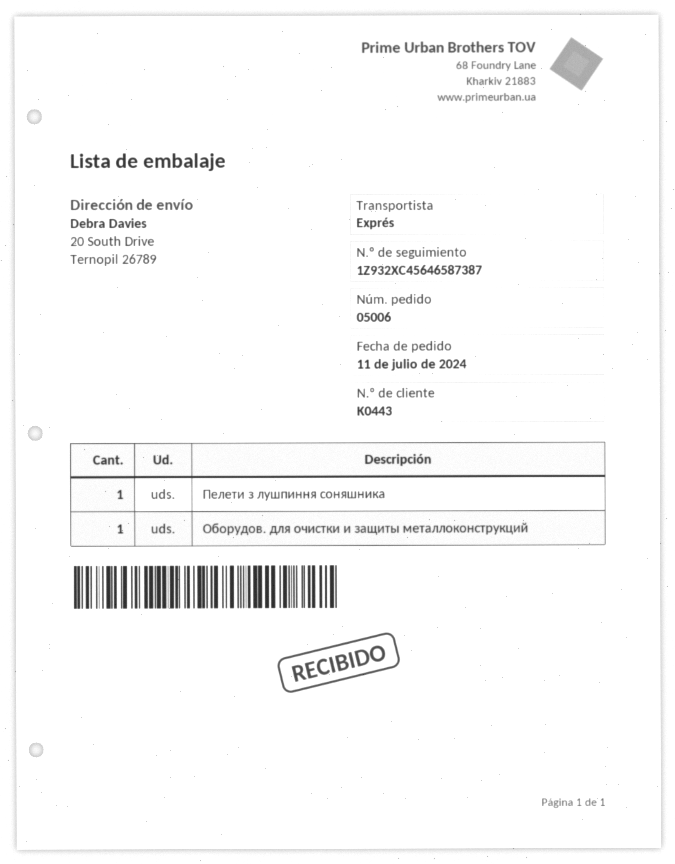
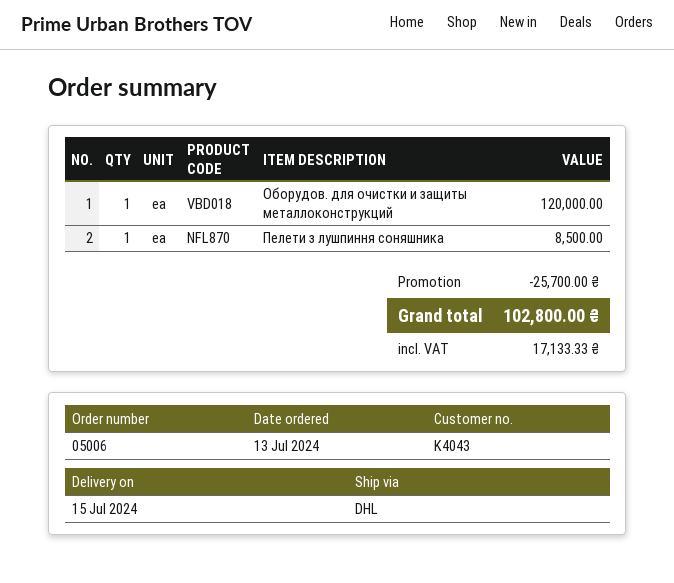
order date: 2024-07-11 -> 2024-07-13
customer number: K0443 -> K4043
shipping method: express -> DHL

